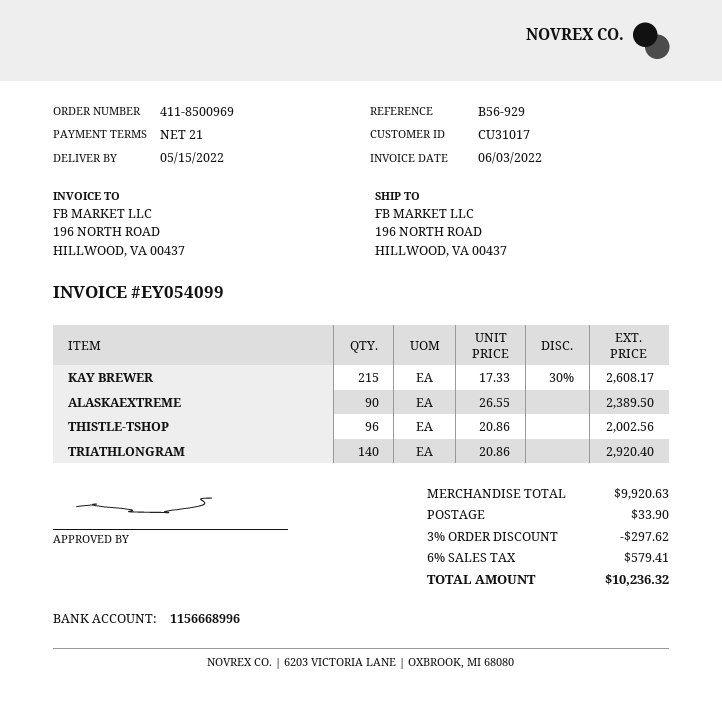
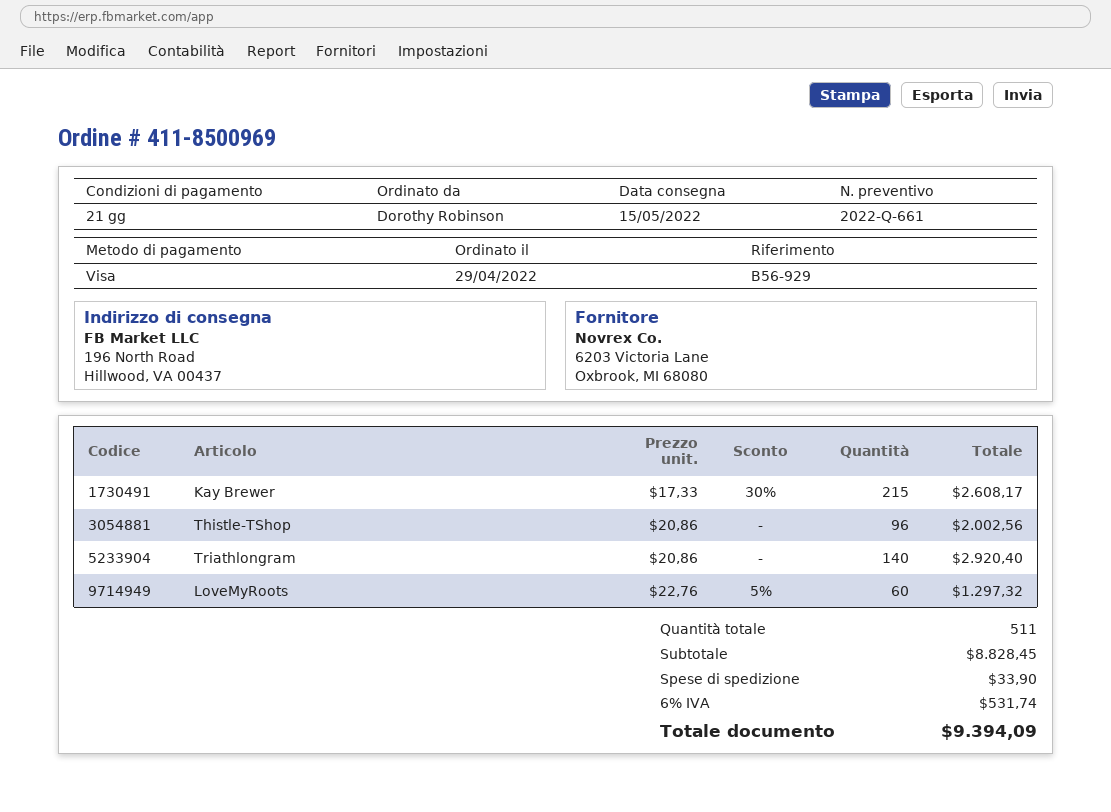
ALASKAEXTREME: 90 x 26.55 = 2389.50 -> none
LoveMyRoots: none -> 60 x 22.76 - 5% = 1297.32
subtotal: 9920.63 -> 8828.45
discount: 3% = 297.62 -> none
tax: 6% = 579.41 -> 6% = 531.74
total: 10236.32 -> 9394.09

